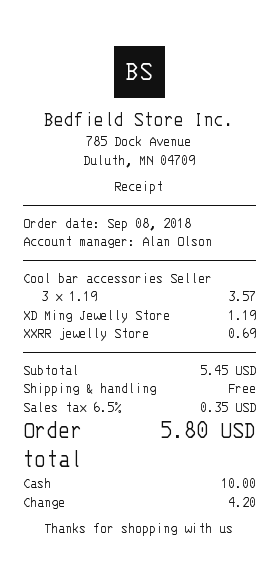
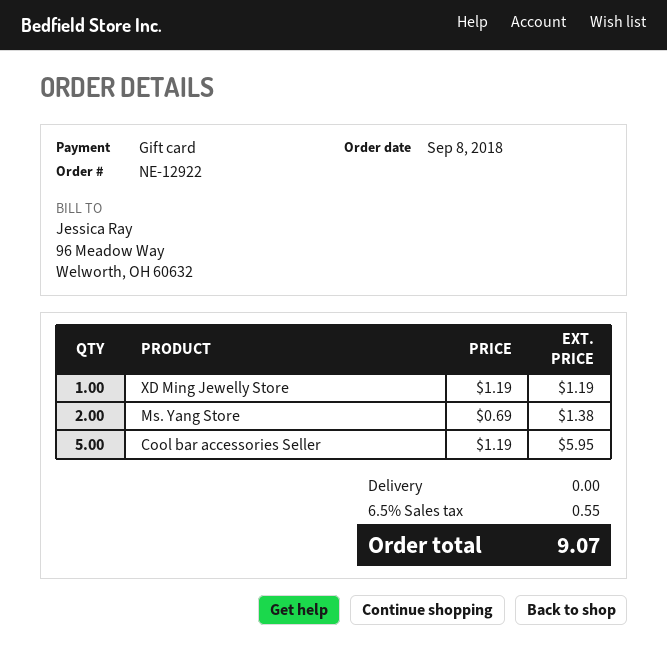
payment method: cash -> gift card
Cool bar accessories Seller: 3 x 1.19 = 3.57 -> 5 x 1.19 = 5.95
XXRR jewelly Store: 1 x 0.69 = 0.69 -> none
Ms. Yang Store: none -> 2 x 0.69 = 1.38
tax: 6.5% = 0.35 -> 6.5% = 0.55
total: 5.80 -> 9.07

